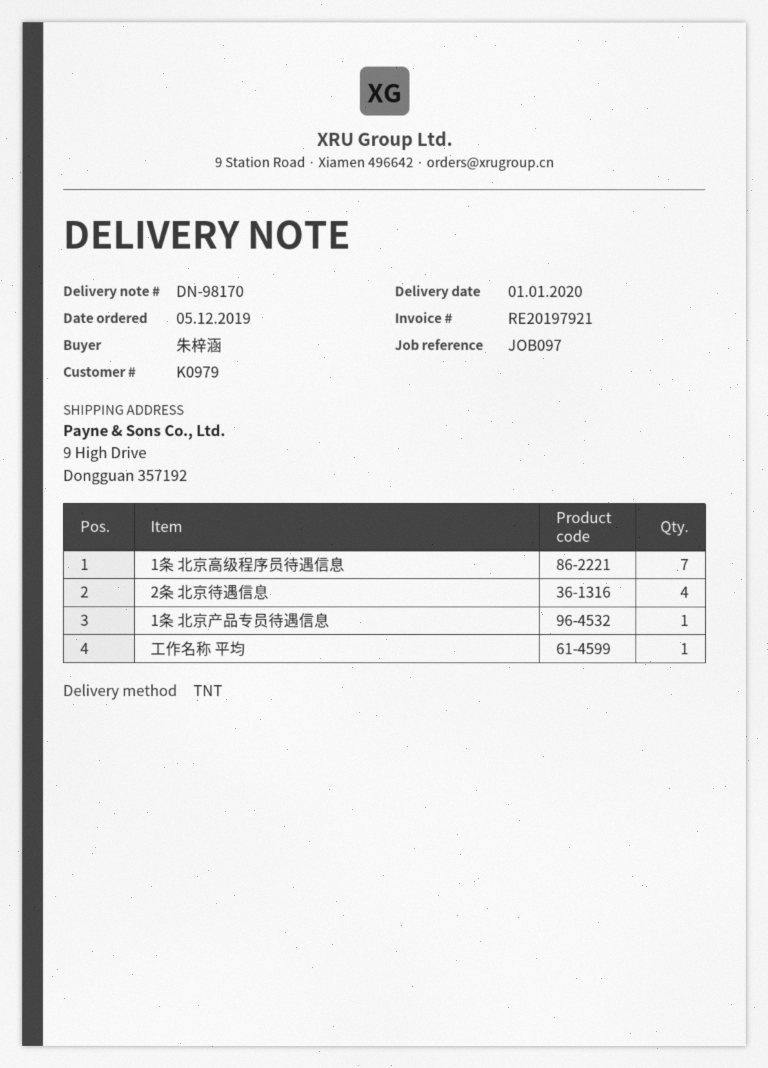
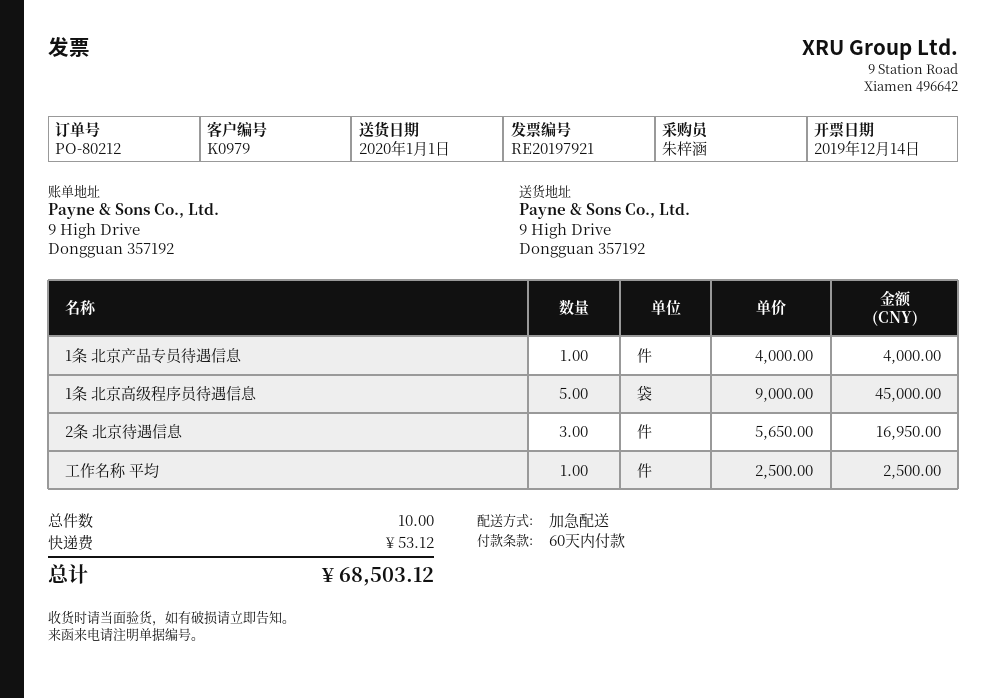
shipping method: TNT -> express
1条 北京高级程序员待遇信息: 7 -> 5
2条 北京待遇信息: 4 -> 3

